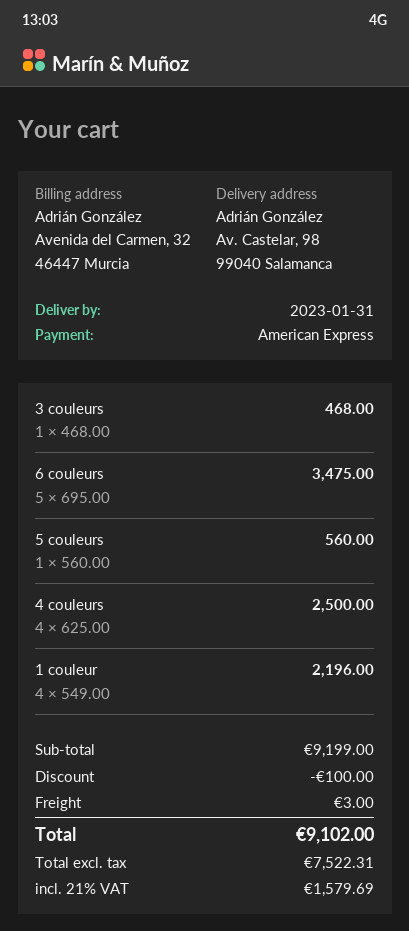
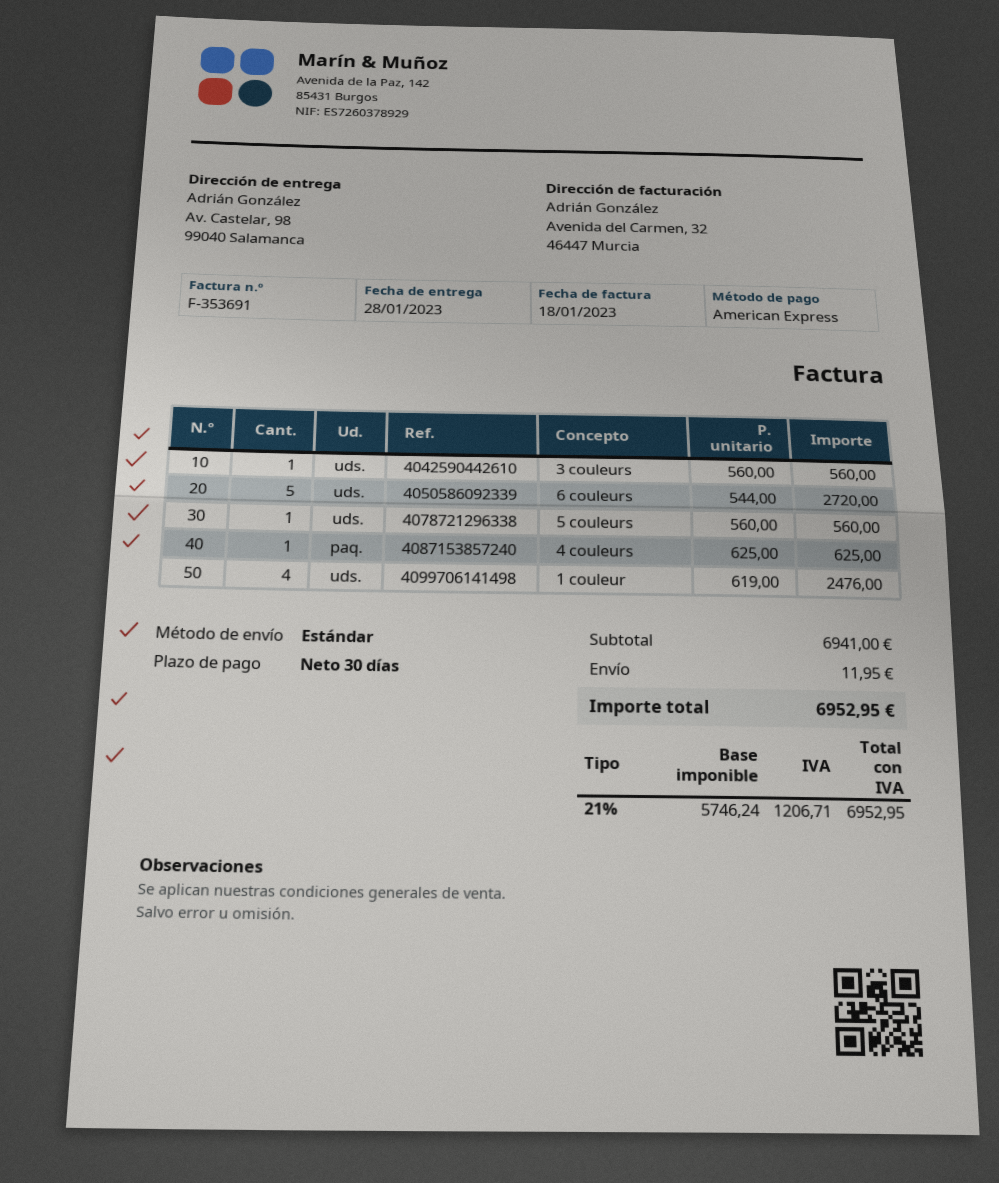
delivery date: 2023-01-31 -> 2023-01-28
3 couleurs: 1 x 468.00 = 468.00 -> 1 x 560.00 = 560.00
6 couleurs: 5 x 695.00 = 3475.00 -> 5 x 544.00 = 2720.00
4 couleurs: 4 x 625.00 = 2500.00 -> 1 x 625.00 = 625.00
1 couleur: 4 x 549.00 = 2196.00 -> 4 x 619.00 = 2476.00
subtotal: 9199.00 -> 6941.00
discount: 100.00 -> none
shipping: 3.00 -> 11.95
net: 7522.31 -> 5746.24
tax: 21% = 1579.69 -> 21% = 1206.71
total: 9102.00 -> 6952.95

